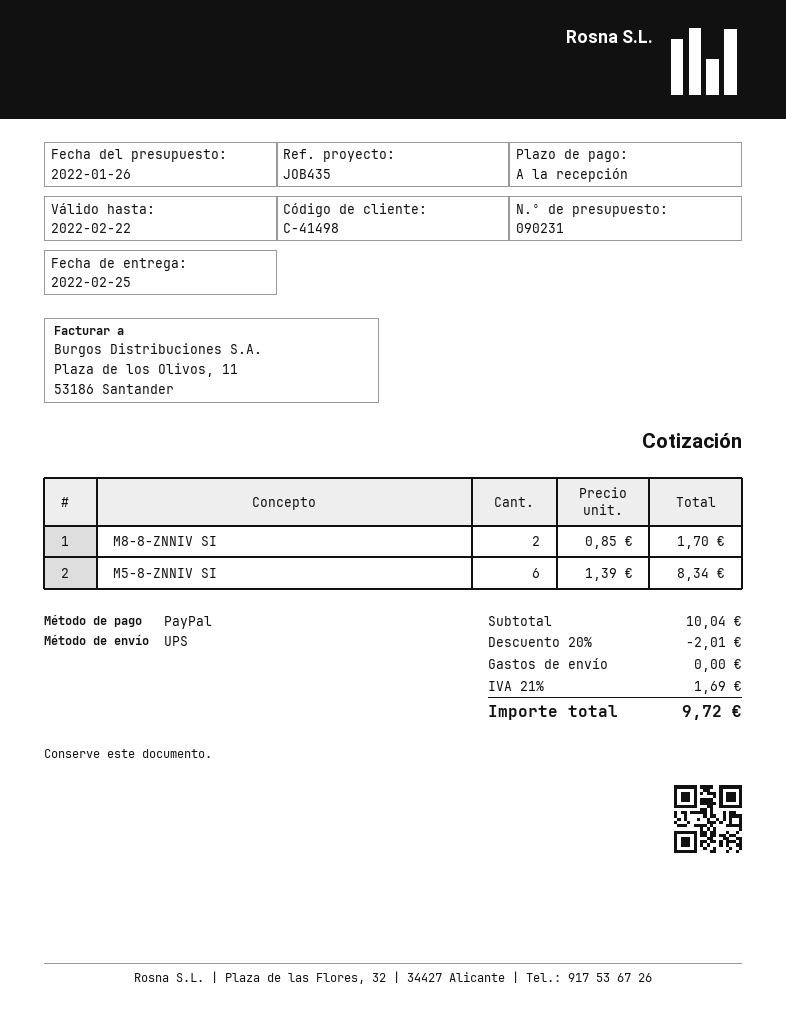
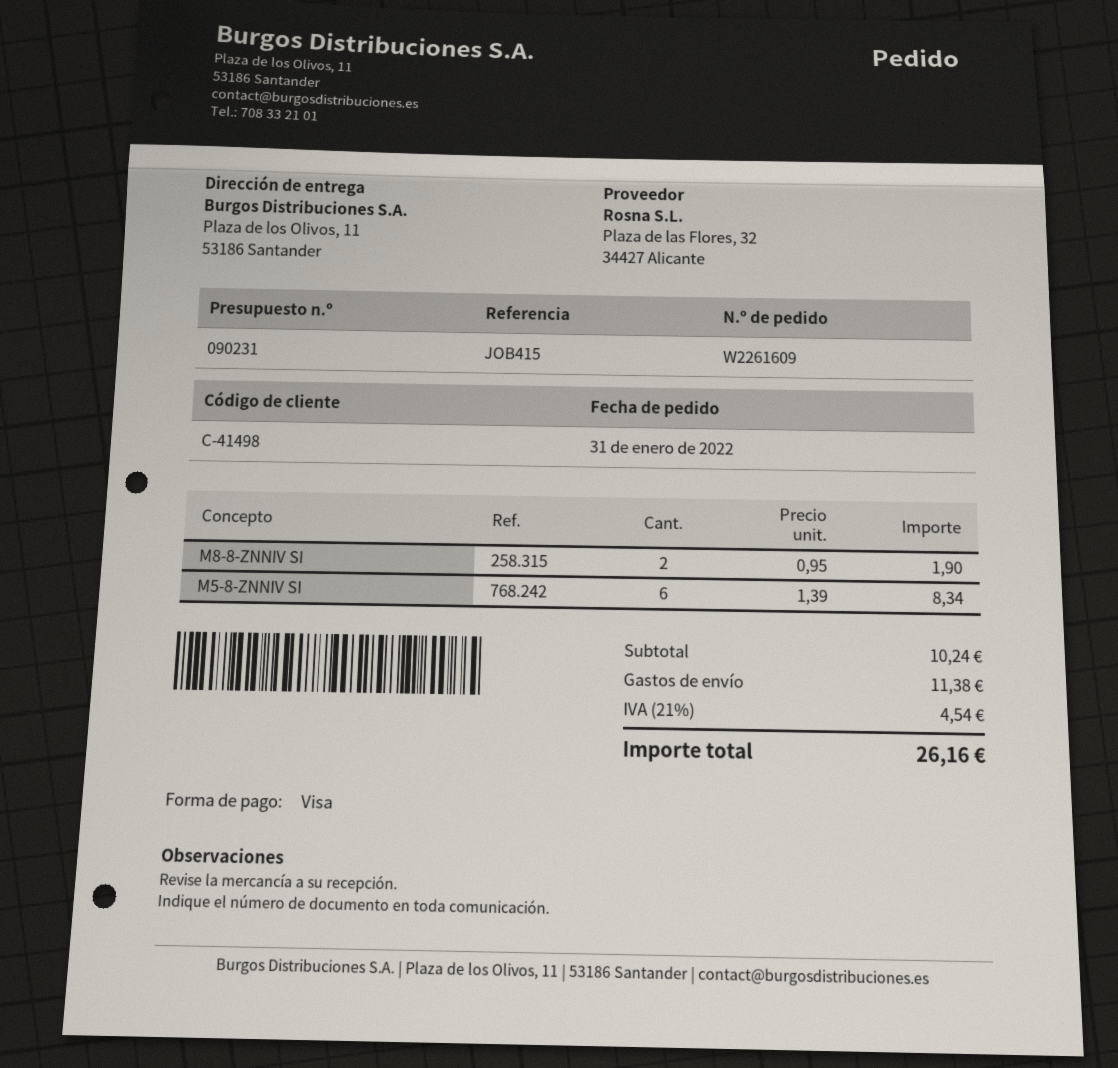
reference: JOB435 -> JOB415
payment method: PayPal -> Visa
M8-8-ZNNIV SI: 2 x 0.85 = 1.70 -> 2 x 0.95 = 1.90
subtotal: 10.04 -> 10.24
discount: 20% = 2.01 -> none
shipping: 0.00 -> 11.38
tax: 21% = 1.69 -> 21% = 4.54
total: 9.72 -> 26.16

